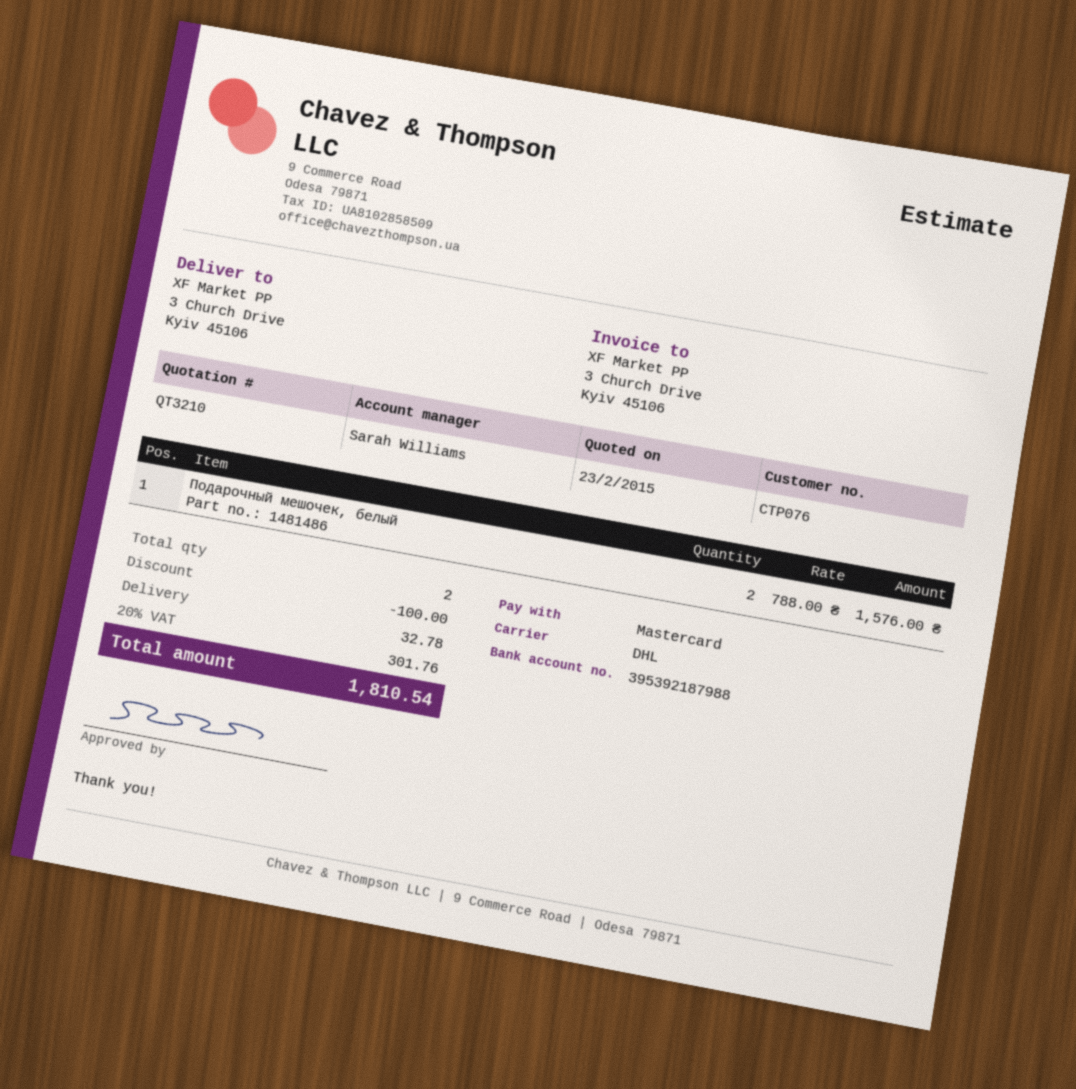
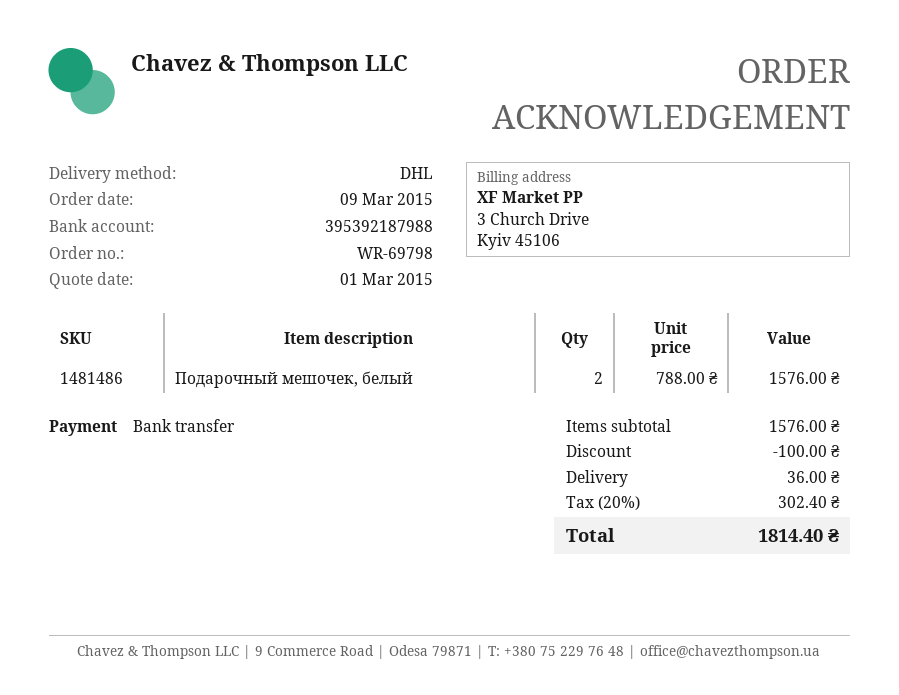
quote date: 2015-02-23 -> 2015-03-01
payment method: Mastercard -> bank transfer
shipping: 32.78 -> 36.00
tax: 20% = 301.76 -> 20% = 302.40
total: 1810.54 -> 1814.40

